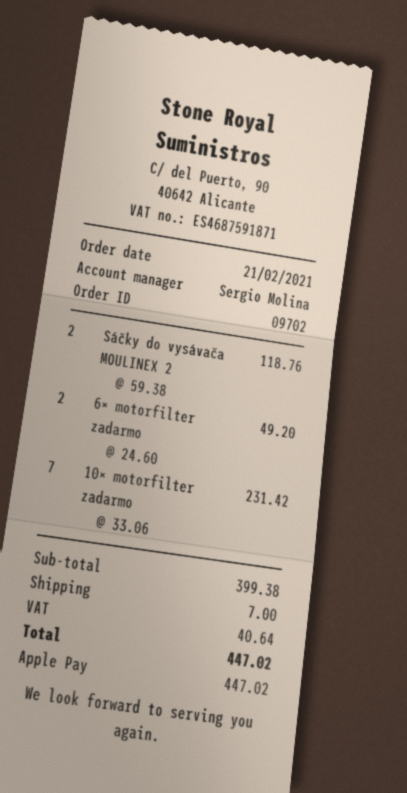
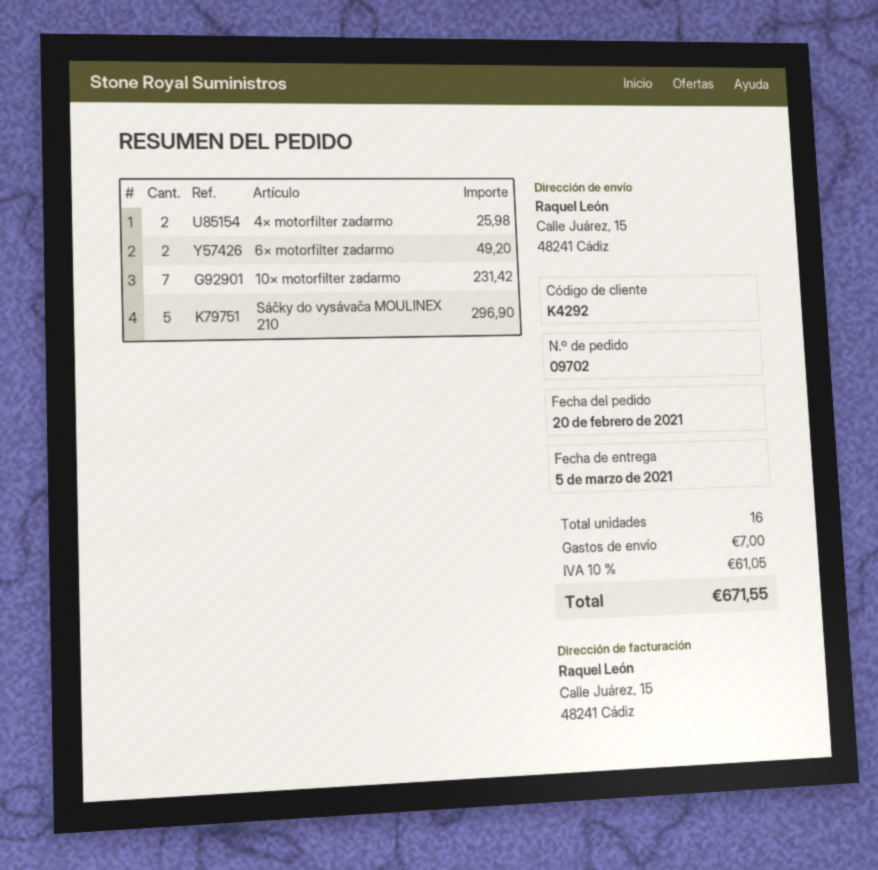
order date: 2021-02-21 -> 2021-02-20
Sáčky do vysávača MOULINEX 2: 2 for 118.76 -> 5 for 296.90
4× motorfilter zadarmo: none -> 2 for 25.98
tax: 40.64 -> 61.05
total: 447.02 -> 671.55

